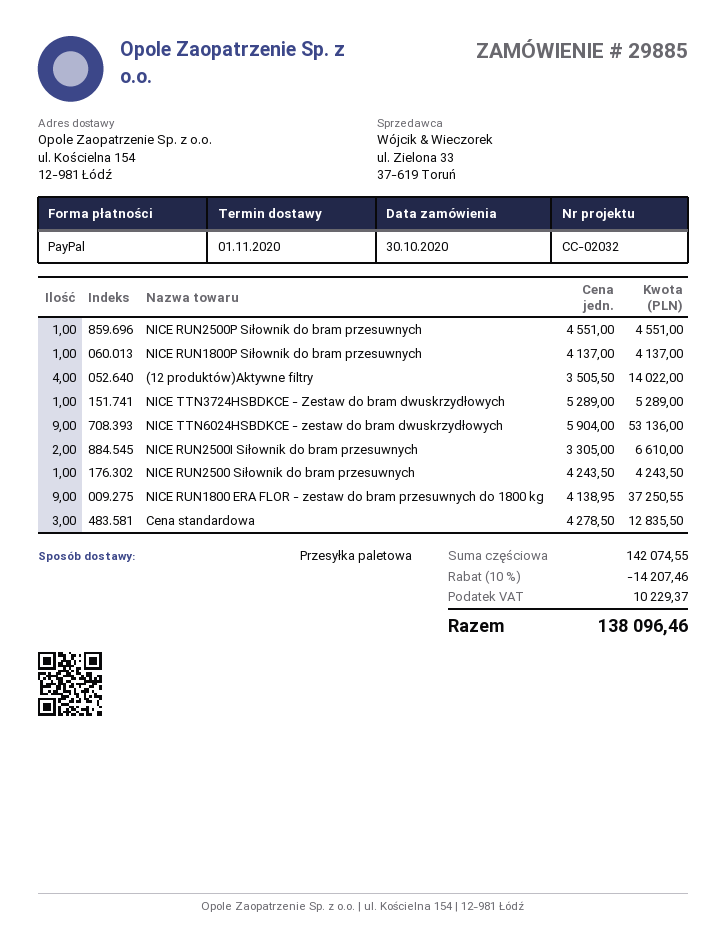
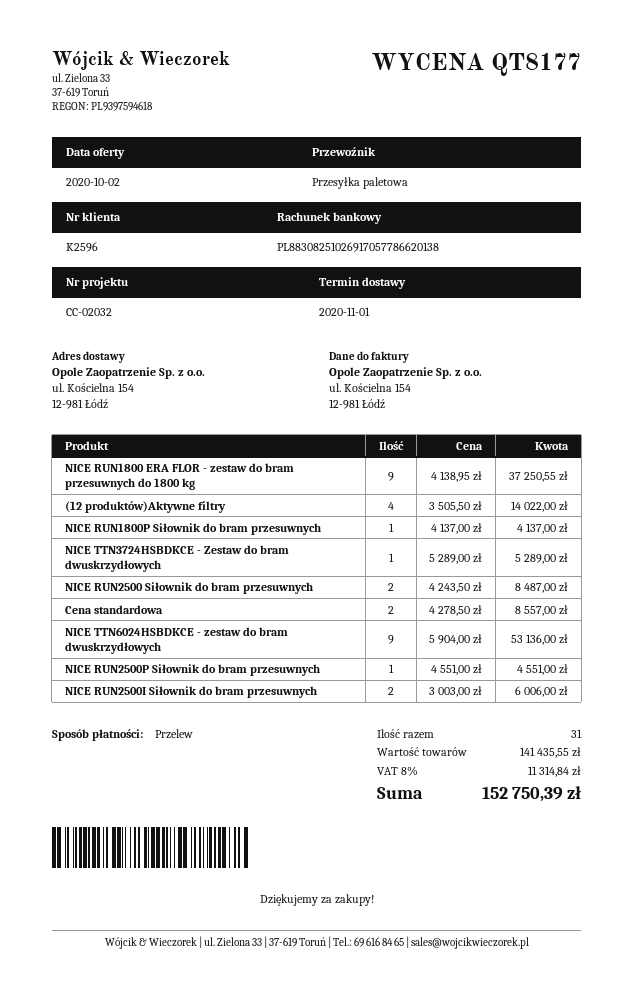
payment method: PayPal -> bank transfer
NICE RUN2500I Siłownik do bram przesuwnych: 2 x 3305.00 = 6610.00 -> 2 x 3003.00 = 6006.00
NICE RUN2500 Siłownik do bram przesuwnych: 1 x 4243.50 = 4243.50 -> 2 x 4243.50 = 8487.00
Cena standardowa: 3 x 4278.50 = 12835.50 -> 2 x 4278.50 = 8557.00
subtotal: 142074.55 -> 141435.55
discount: 10% = 14207.46 -> none
tax: 10229.37 -> 11314.84
total: 138096.46 -> 152750.39

